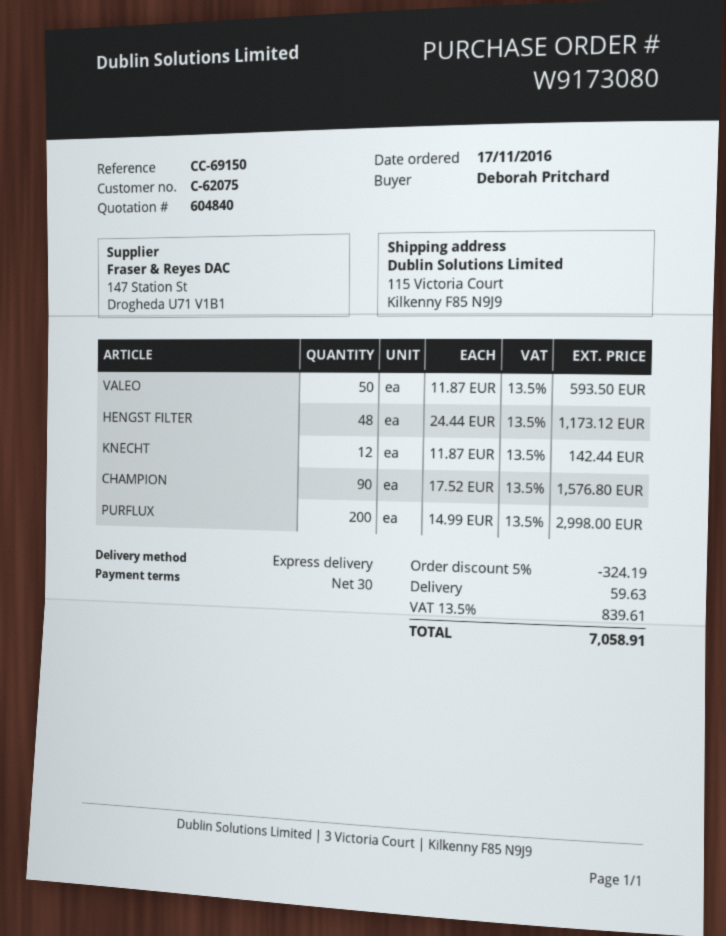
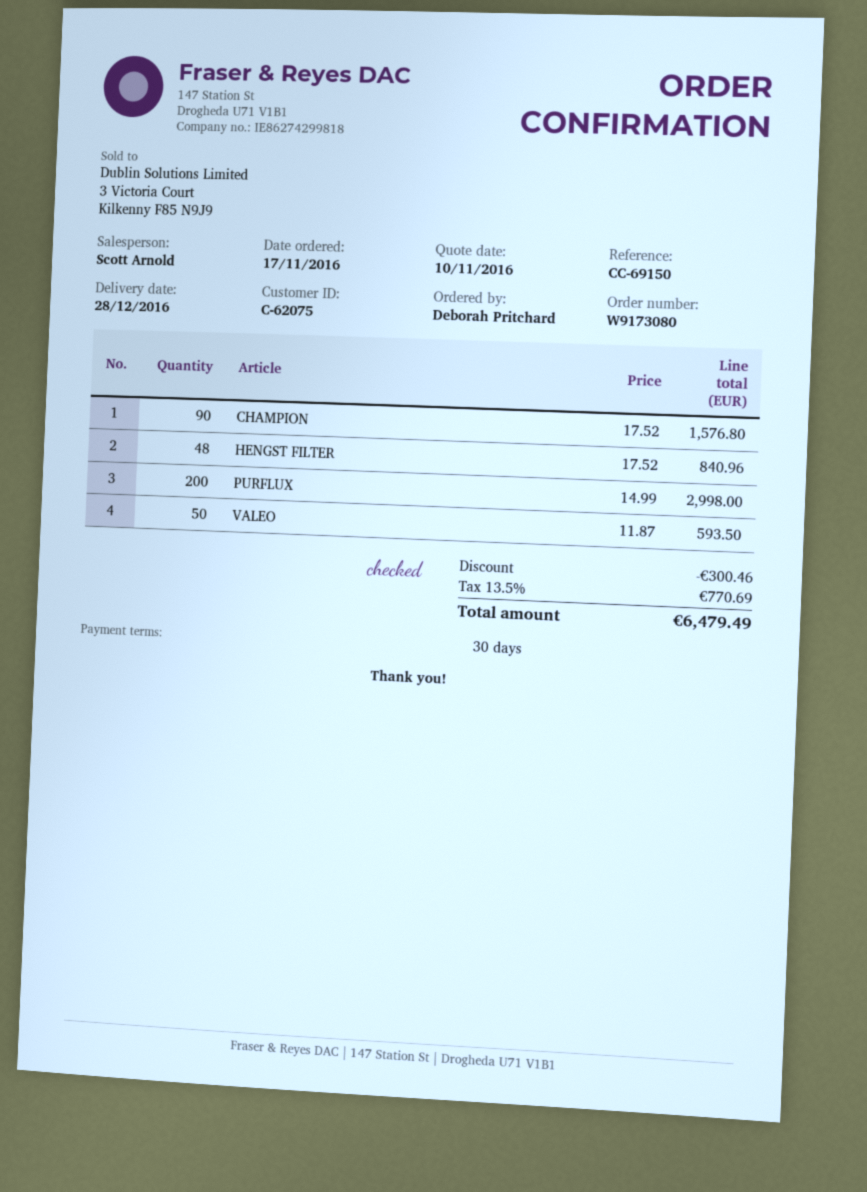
HENGST FILTER: 48 x 24.44 = 1173.12 -> 48 x 17.52 = 840.96
KNECHT: 12 x 11.87 = 142.44 -> none
discount: 324.19 -> 300.46
shipping: 59.63 -> none
tax: 13.5% = 839.61 -> 13.5% = 770.69
total: 7058.91 -> 6479.49

